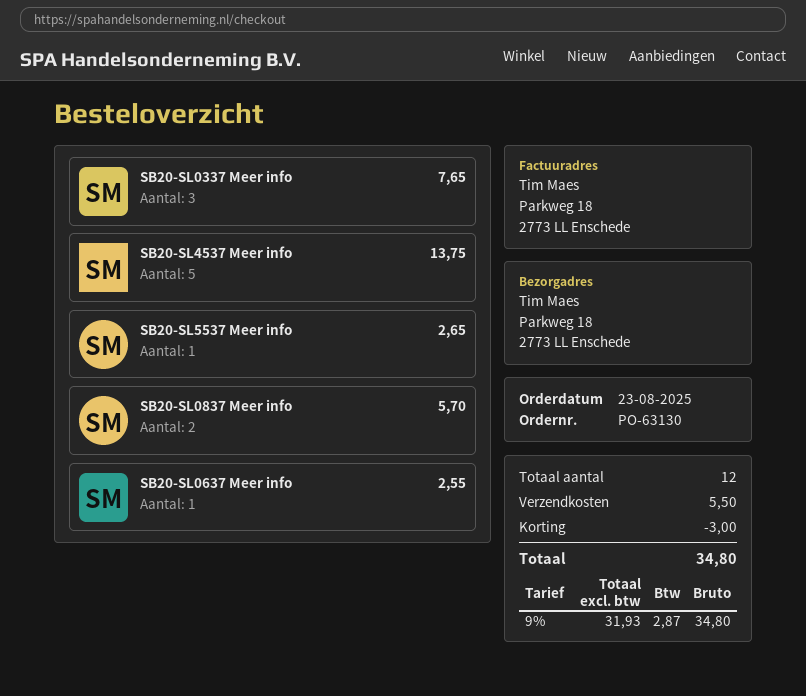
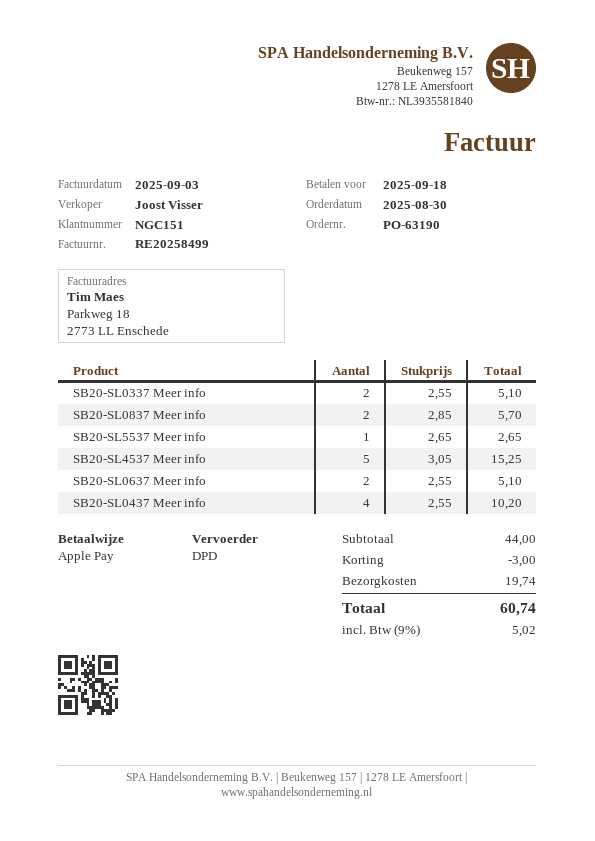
order number: PO-63130 -> PO-63190
order date: 2025-08-23 -> 2025-08-30
SB20-SL0337 Meer info: 3 for 7.65 -> 2 for 5.10
SB20-SL4537 Meer info: 5 for 13.75 -> 5 for 15.25
SB20-SL0637 Meer info: 1 for 2.55 -> 2 for 5.10
SB20-SL0437 Meer info: none -> 4 for 10.20
shipping: 5.50 -> 19.74
tax: 9% = 2.87 -> 9% = 5.02
total: 34.80 -> 60.74

